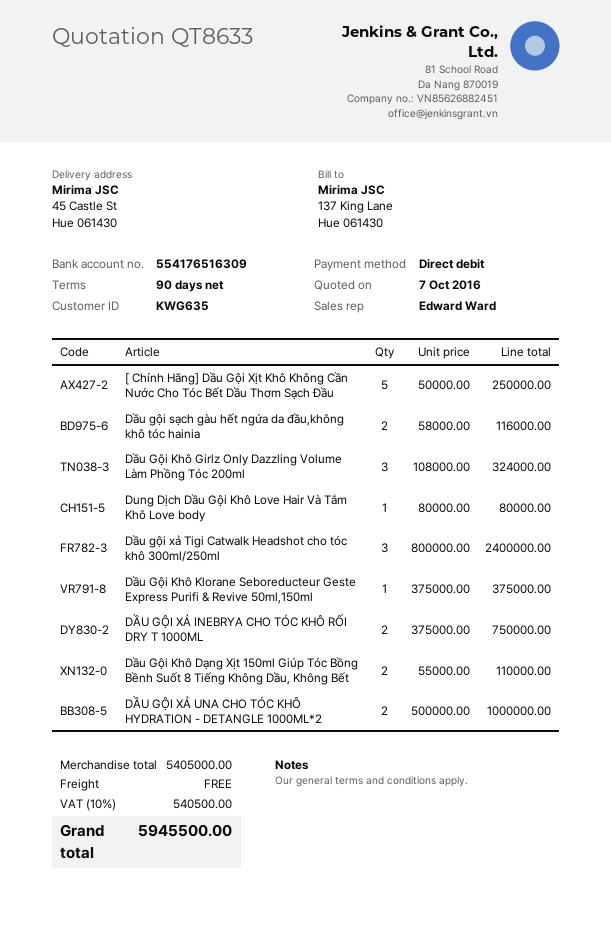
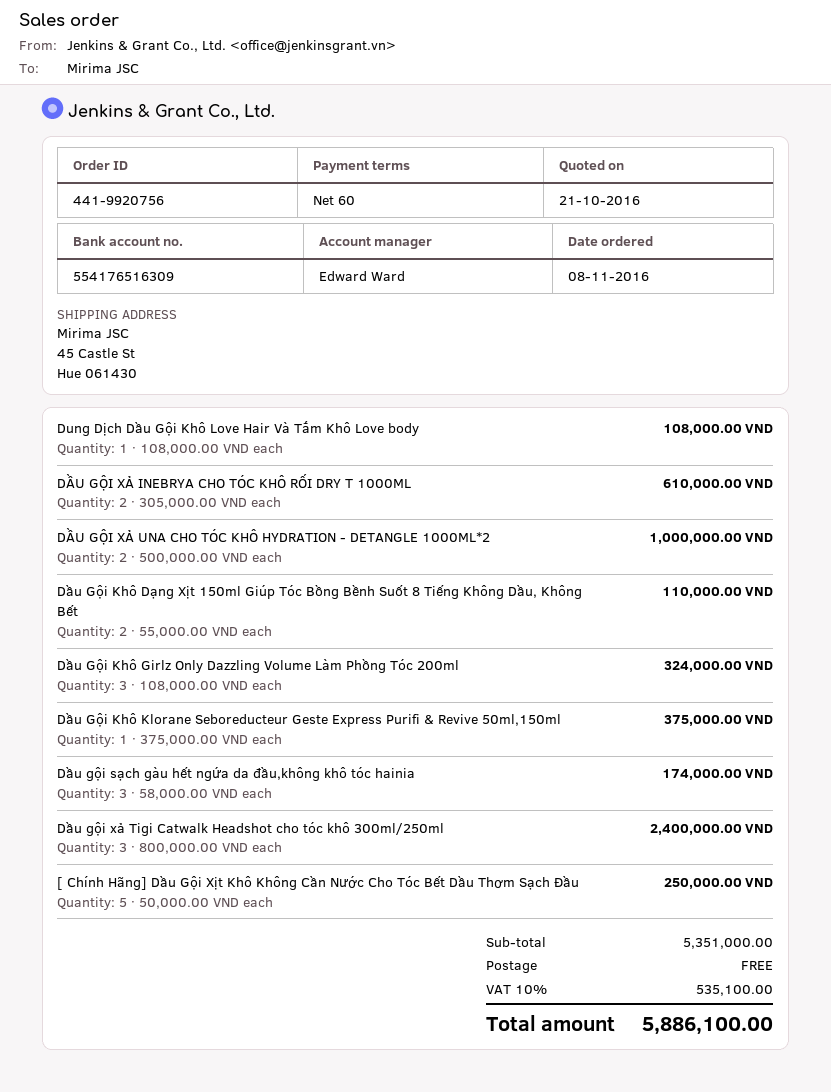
quote date: 2016-10-07 -> 2016-10-21
payment terms: 90 days -> 60 days
Dầu gội sạch gàu hết ngứa da đầu,không khô tóc hainia: 2 x 58000.00 = 116000.00 -> 3 x 58000.00 = 174000.00
Dung Dịch Dầu Gội Khô Love Hair Và Tắm Khô Love body: 1 x 80000.00 = 80000.00 -> 1 x 108000.00 = 108000.00
DẦU GỘI XẢ INEBRYA CHO TÓC KHÔ RỐI DRY T 1000ML: 2 x 375000.00 = 750000.00 -> 2 x 305000.00 = 610000.00
subtotal: 5405000.00 -> 5351000.00
tax: 10% = 540500.00 -> 10% = 535100.00
total: 5945500.00 -> 5886100.00

